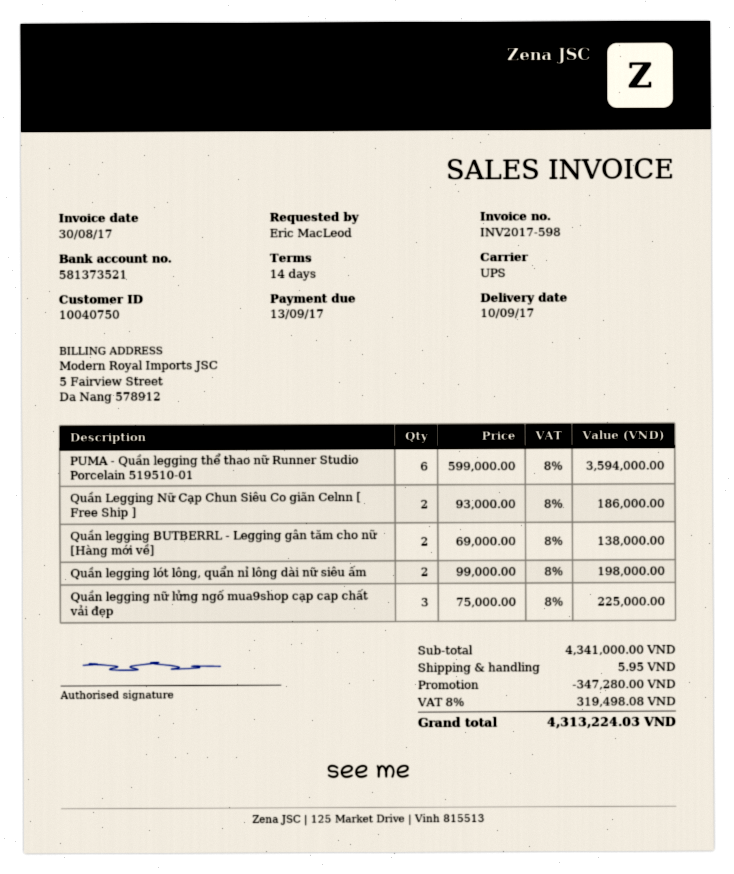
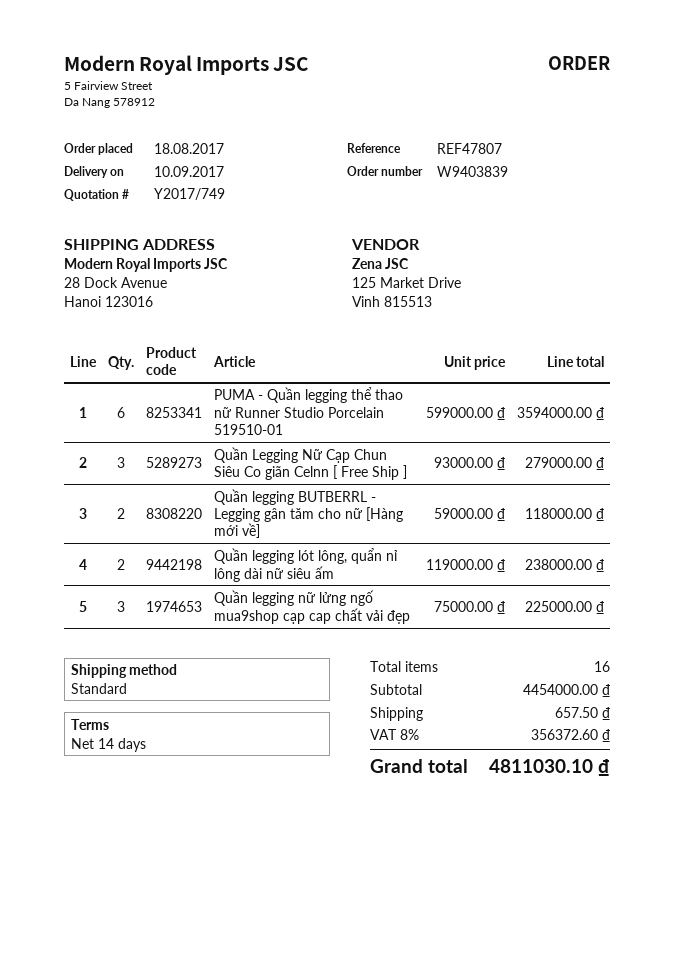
shipping method: UPS -> standard
Quần Legging Nữ Cạp Chun Siêu Co giãn Celnn [ Free Ship ]: 2 x 93000.00 = 186000.00 -> 3 x 93000.00 = 279000.00
Quần legging BUTBERRL - Legging gân tăm cho nữ [Hàng mới về]: 2 x 69000.00 = 138000.00 -> 2 x 59000.00 = 118000.00
Quần legging lót lông, quẩn nỉ lông dài nữ siêu ấm: 2 x 99000.00 = 198000.00 -> 2 x 119000.00 = 238000.00
subtotal: 4341000.00 -> 4454000.00
discount: 347280.00 -> none
shipping: 5.95 -> 657.50
tax: 8% = 319498.08 -> 8% = 356372.60
total: 4313224.03 -> 4811030.10

